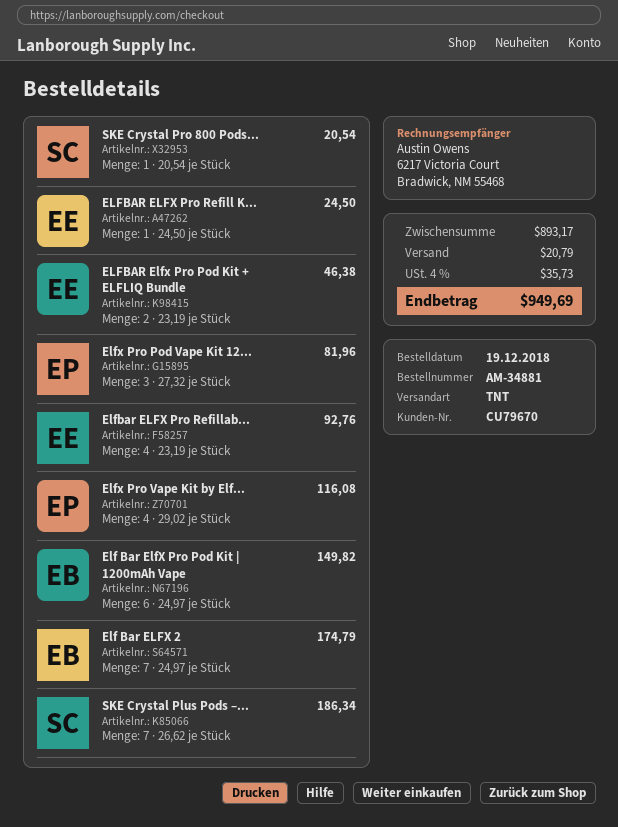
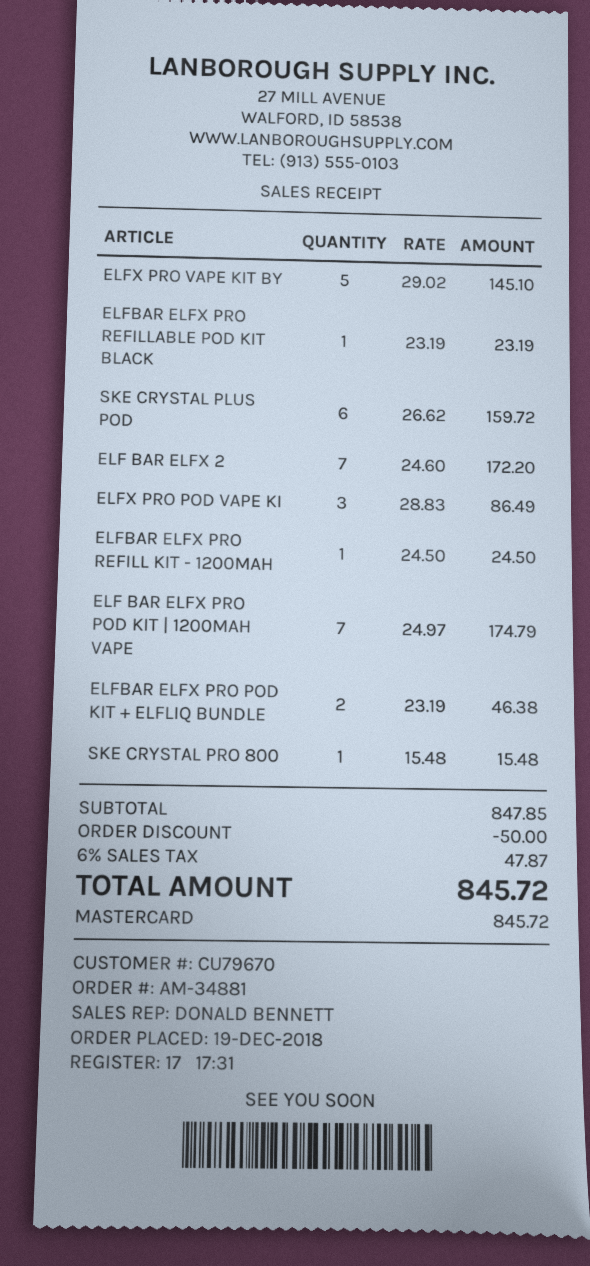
SKE Crystal Pro 800 Pods...: 1 x 20.54 = 20.54 -> 1 x 15.48 = 15.48
Elfx Pro Pod Vape Kit 12...: 3 x 27.32 = 81.96 -> 3 x 28.83 = 86.49
Elfbar ELFX Pro Refillab...: 4 x 23.19 = 92.76 -> 1 x 23.19 = 23.19
Elfx Pro Vape Kit by Elf...: 4 x 29.02 = 116.08 -> 5 x 29.02 = 145.10
Elf Bar ElfX Pro Pod Kit | 1200mAh Vape: 6 x 24.97 = 149.82 -> 7 x 24.97 = 174.79
Elf Bar ELFX 2: 7 x 24.97 = 174.79 -> 7 x 24.60 = 172.20
SKE Crystal Plus Pods –...: 7 x 26.62 = 186.34 -> 6 x 26.62 = 159.72
subtotal: 893.17 -> 847.85
discount: none -> 50.00
shipping: 20.79 -> none
tax: 4% = 35.73 -> 6% = 47.87
total: 949.69 -> 845.72

